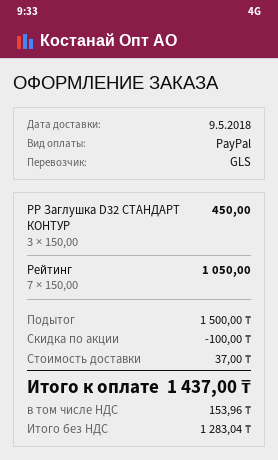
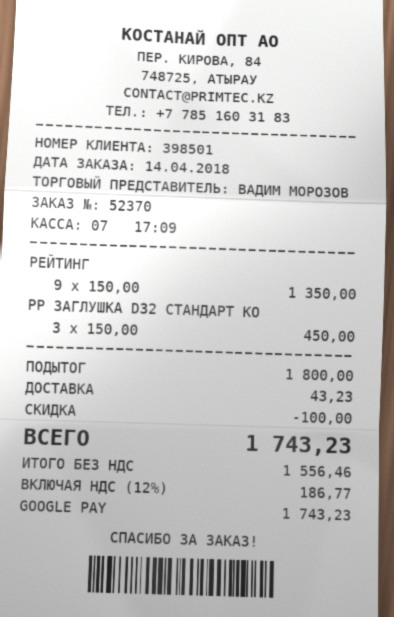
payment method: PayPal -> Google Pay
Рейтинг: 7 x 150.00 = 1050.00 -> 9 x 150.00 = 1350.00
subtotal: 1500.00 -> 1800.00
shipping: 37.00 -> 43.23
net: 1283.04 -> 1556.46
tax: 153.96 -> 186.77
total: 1437.00 -> 1743.23

